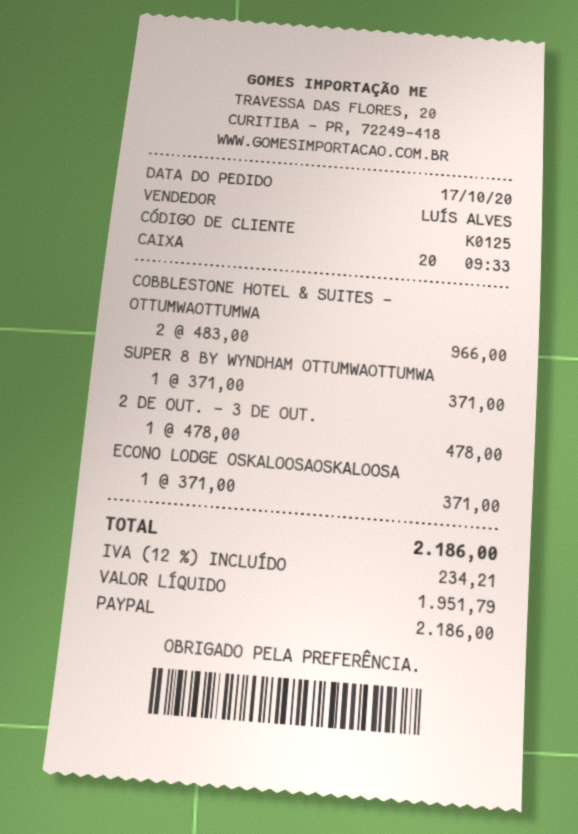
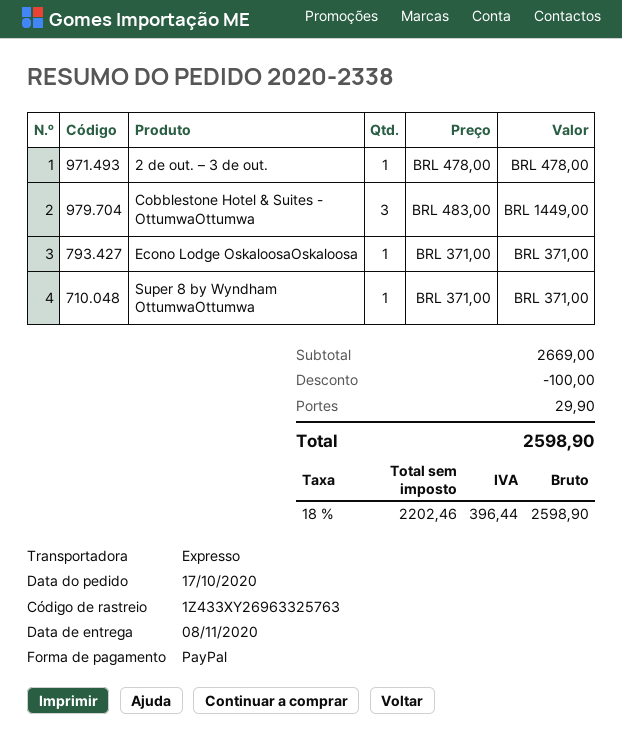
COBBLESTONE HOTEL & SUITES - OTTUMWAOTTUMWA: 2 x 483.00 = 966.00 -> 3 x 483.00 = 1449.00
discount: none -> 100.00
shipping: none -> 29.90
net: 1951.79 -> 2202.46
tax: 12% = 234.21 -> 18% = 396.44
total: 2186.00 -> 2598.90

